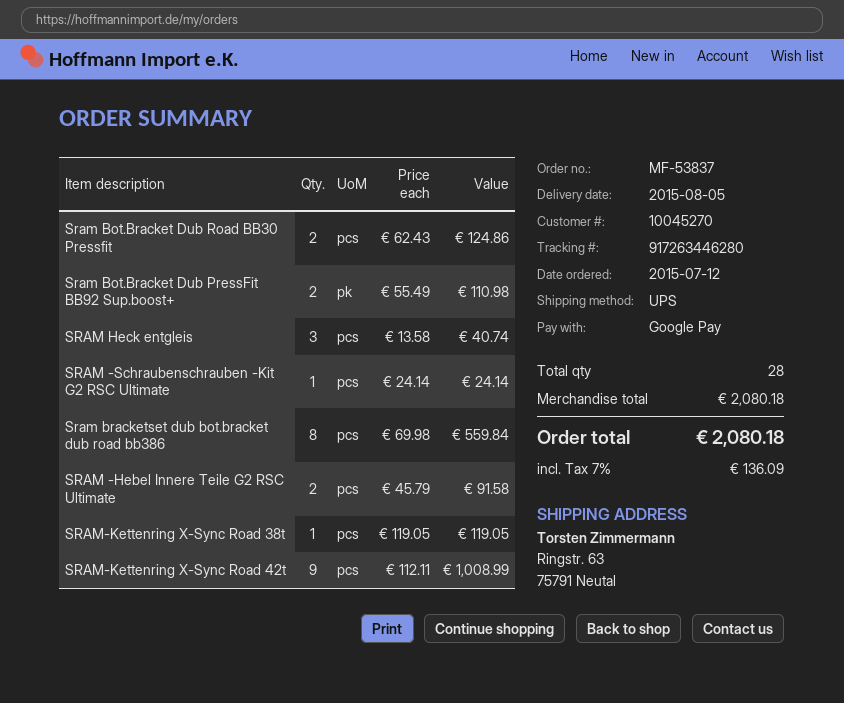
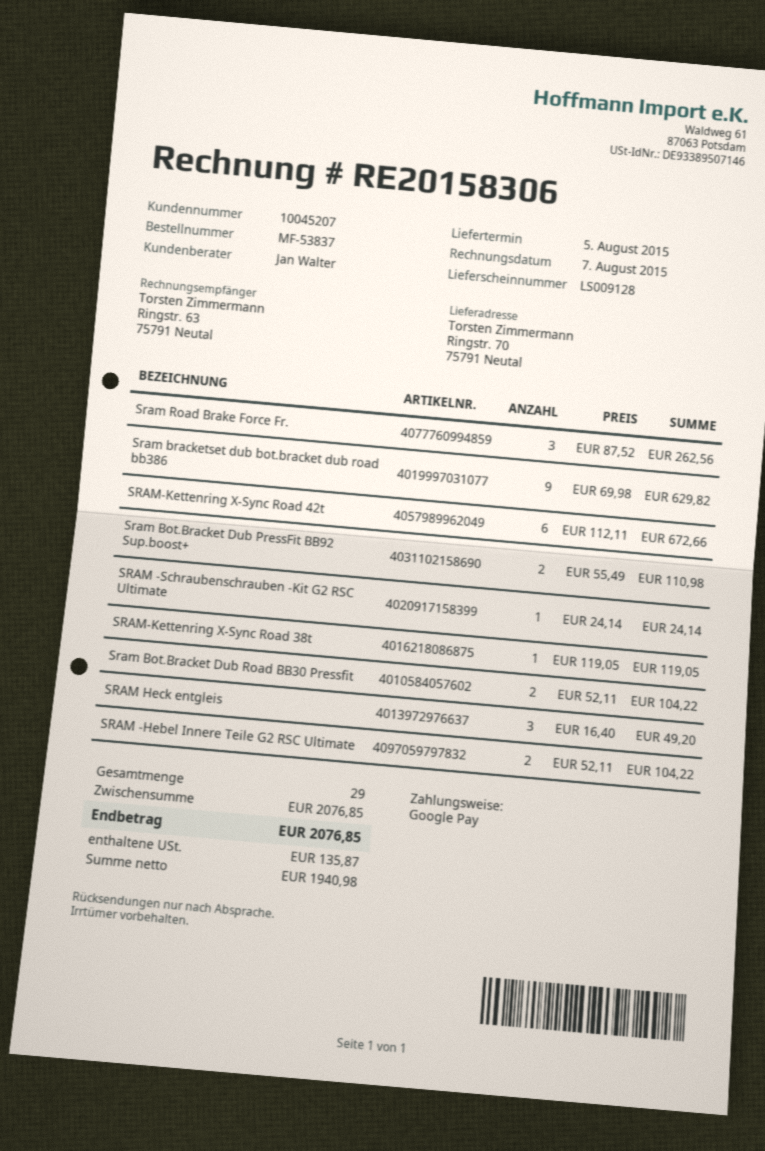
customer number: 10045270 -> 10045207
ship to: Ringstr. 63, 75791 Neutal -> Ringstr. 70, 75791 Neutal
Sram Bot.Bracket Dub Road BB30 Pressfit: 2 x 62.43 = 124.86 -> 2 x 52.11 = 104.22
SRAM Heck entgleis: 3 x 13.58 = 40.74 -> 3 x 16.40 = 49.20
Sram bracketset dub bot.bracket dub road bb386: 8 x 69.98 = 559.84 -> 9 x 69.98 = 629.82
SRAM -Hebel Innere Teile G2 RSC Ultimate: 2 x 45.79 = 91.58 -> 2 x 52.11 = 104.22
SRAM-Kettenring X-Sync Road 42t: 9 x 112.11 = 1008.99 -> 6 x 112.11 = 672.66
Sram Road Brake Force Fr.: none -> 3 x 87.52 = 262.56
total quantity: 28 -> 29
subtotal: 2080.18 -> 2076.85
tax: 136.09 -> 135.87
total: 2080.18 -> 2076.85

